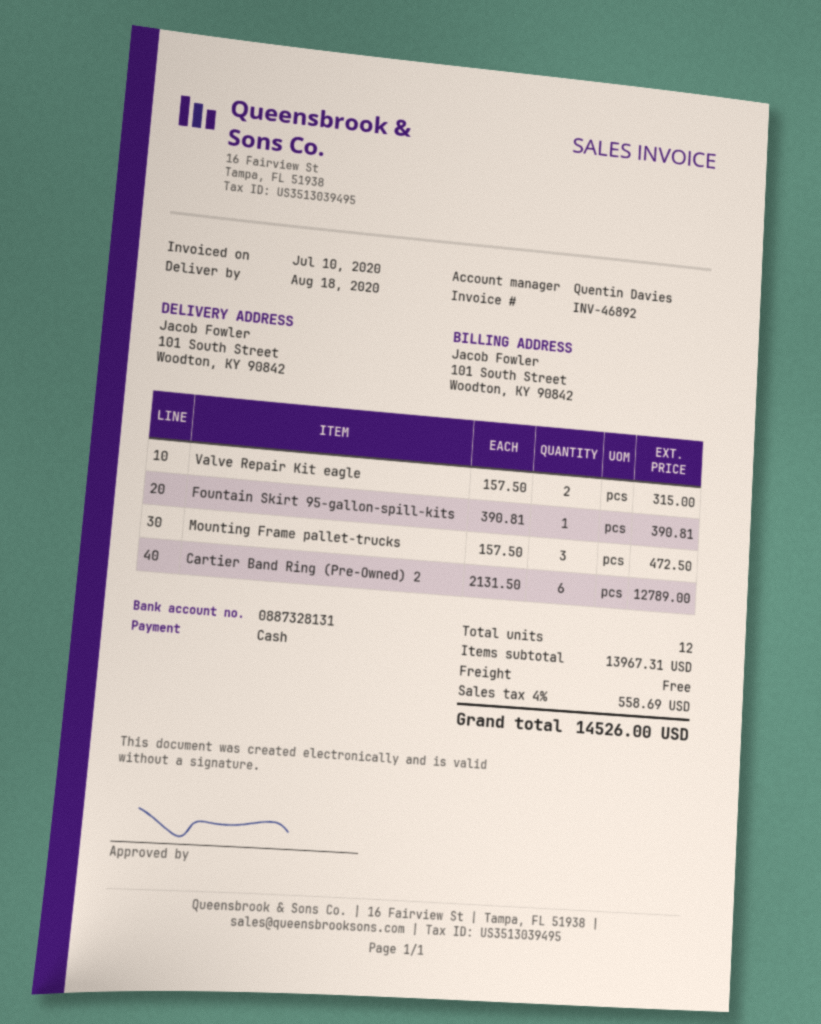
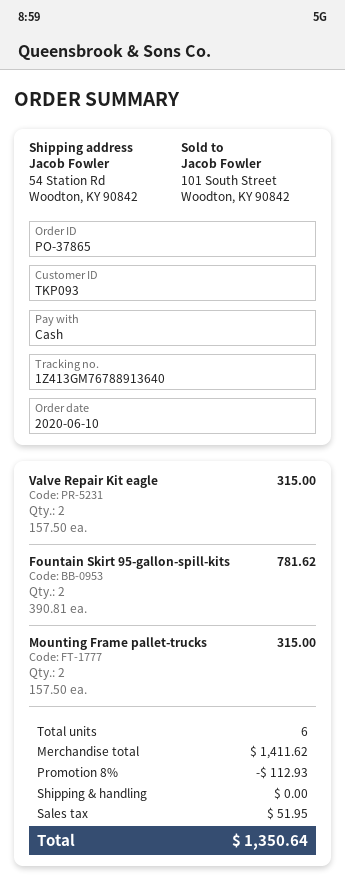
ship to: 101 South Street, Woodton, KY 90842 -> 54 Station Rd, Woodton, KY 90842
Fountain Skirt 95-gallon-spill-kits: 1 x 390.81 = 390.81 -> 2 x 390.81 = 781.62
Mounting Frame pallet-trucks: 3 x 157.50 = 472.50 -> 2 x 157.50 = 315.00
Cartier Band Ring (Pre-Owned) 2: 6 x 2131.50 = 12789.00 -> none
total quantity: 12 -> 6
subtotal: 13967.31 -> 1411.62
discount: none -> 8% = 112.93
tax: 558.69 -> 51.95
total: 14526.00 -> 1350.64

